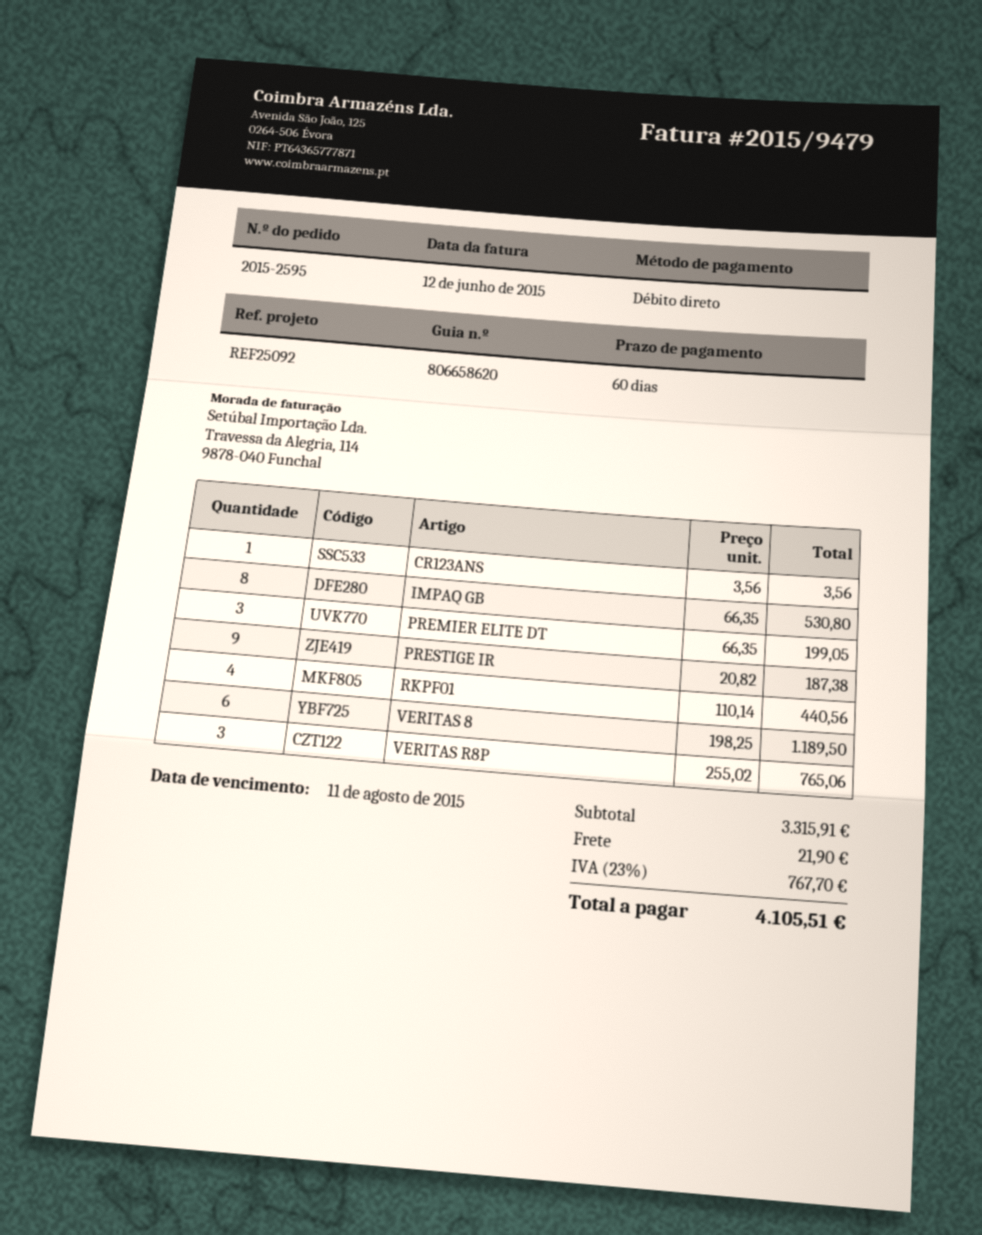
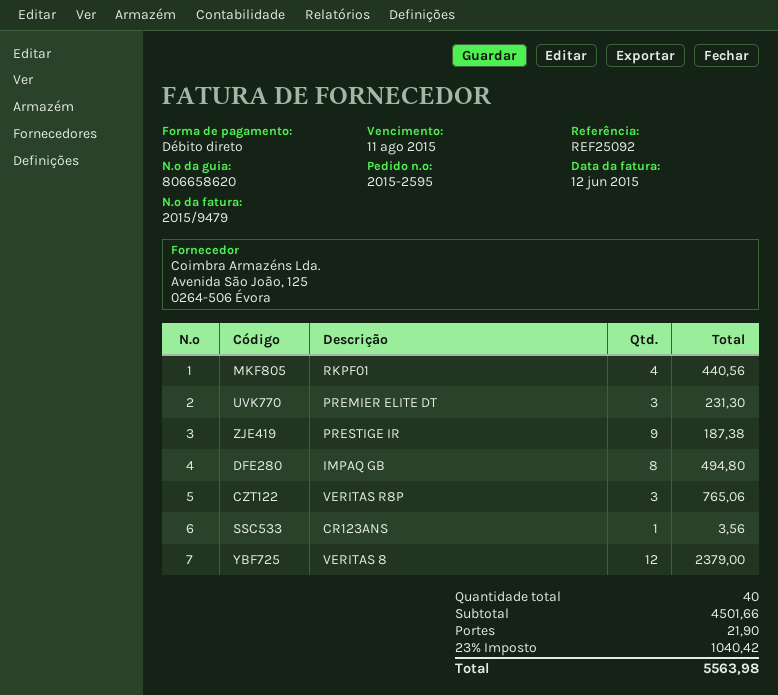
IMPAQ GB: 8 for 530.80 -> 8 for 494.80
PREMIER ELITE DT: 3 for 199.05 -> 3 for 231.30
VERITAS 8: 6 for 1189.50 -> 12 for 2379.00
subtotal: 3315.91 -> 4501.66
tax: 23% = 767.70 -> 23% = 1040.42
total: 4105.51 -> 5563.98

